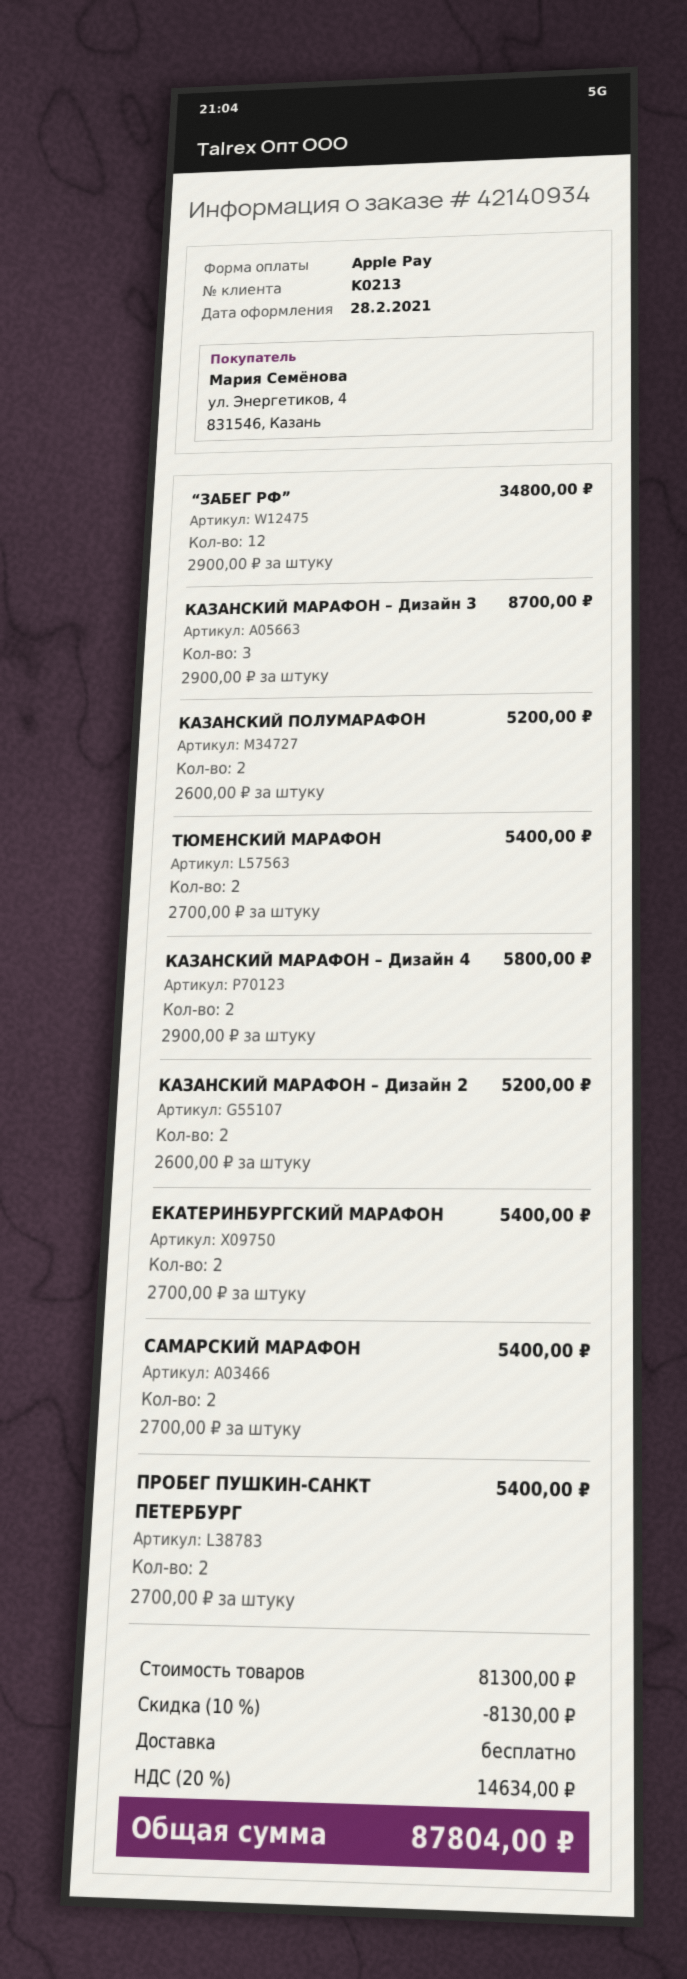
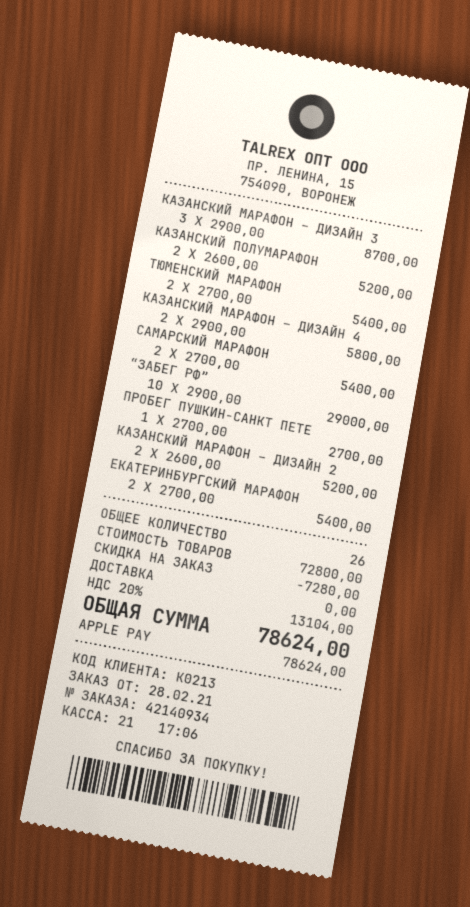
“ЗАБЕГ РФ”: 12 x 2900.00 = 34800.00 -> 10 x 2900.00 = 29000.00
ПРОБЕГ ПУШКИН-САНКТ ПЕТЕРБУРГ: 2 x 2700.00 = 5400.00 -> 1 x 2700.00 = 2700.00
subtotal: 81300.00 -> 72800.00
discount: 8130.00 -> 7280.00
tax: 20% = 14634.00 -> 20% = 13104.00
total: 87804.00 -> 78624.00

